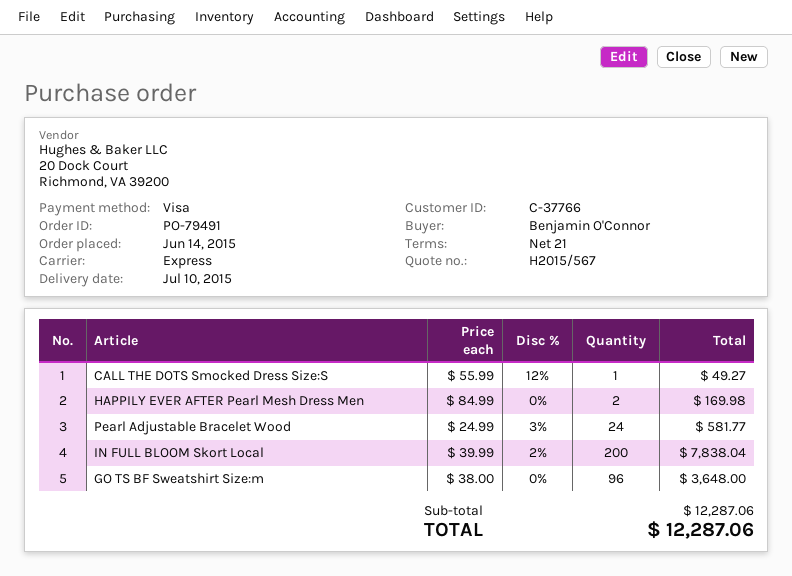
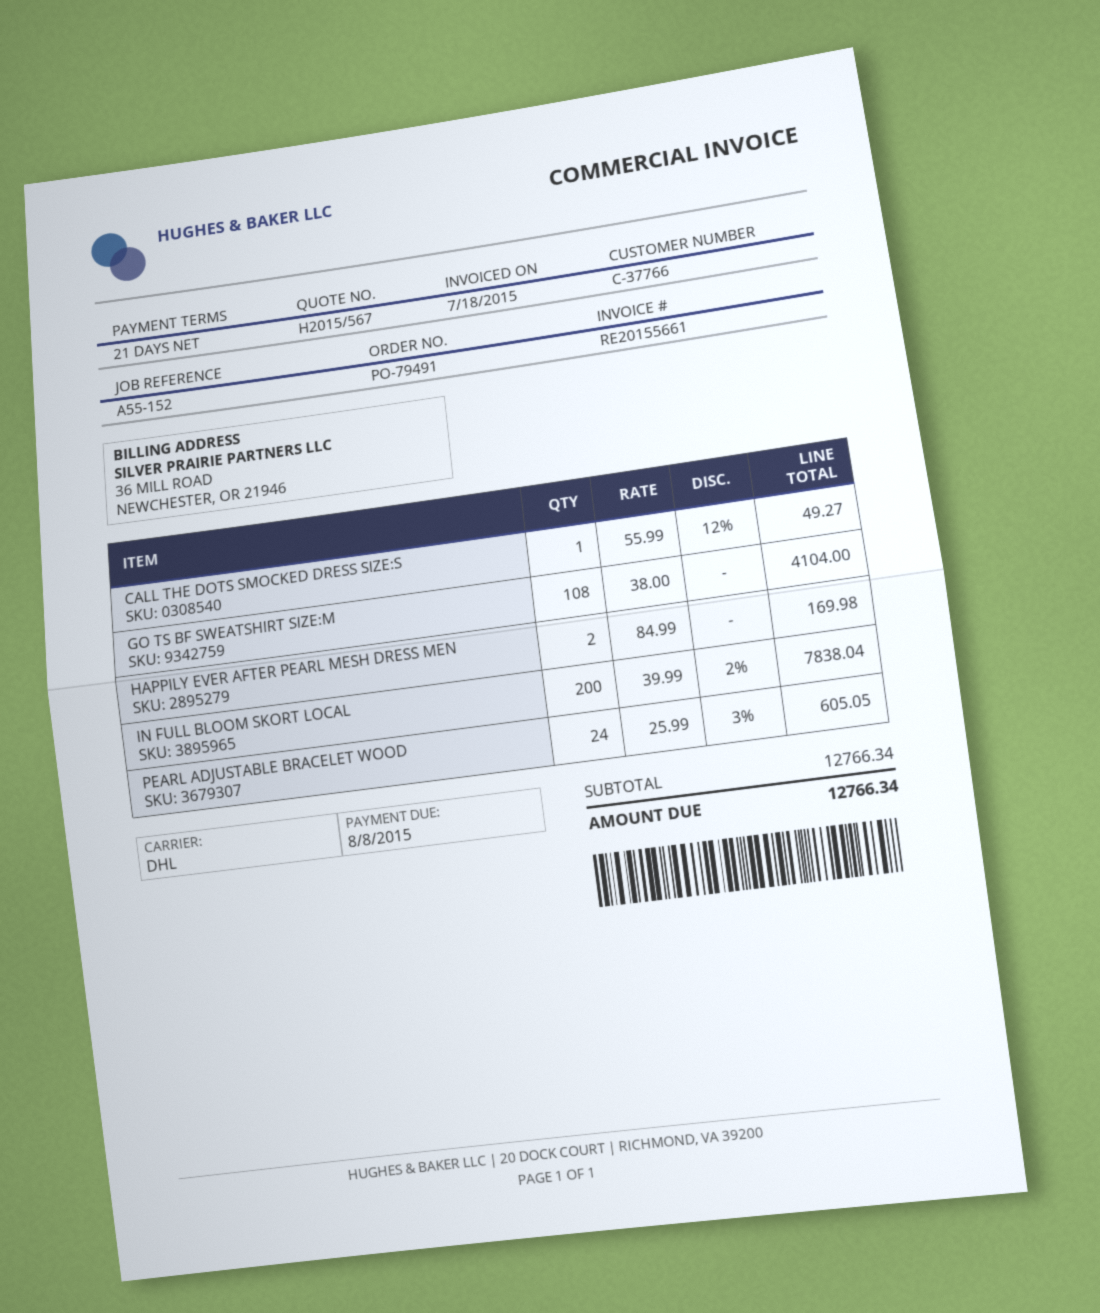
shipping method: express -> DHL
Pearl Adjustable Bracelet Wood: 24 x 24.99 - 3% = 581.77 -> 24 x 25.99 - 3% = 605.05
GO TS BF Sweatshirt Size:m: 96 x 38.00 = 3648.00 -> 108 x 38.00 = 4104.00
subtotal: 12287.06 -> 12766.34
total: 12287.06 -> 12766.34

